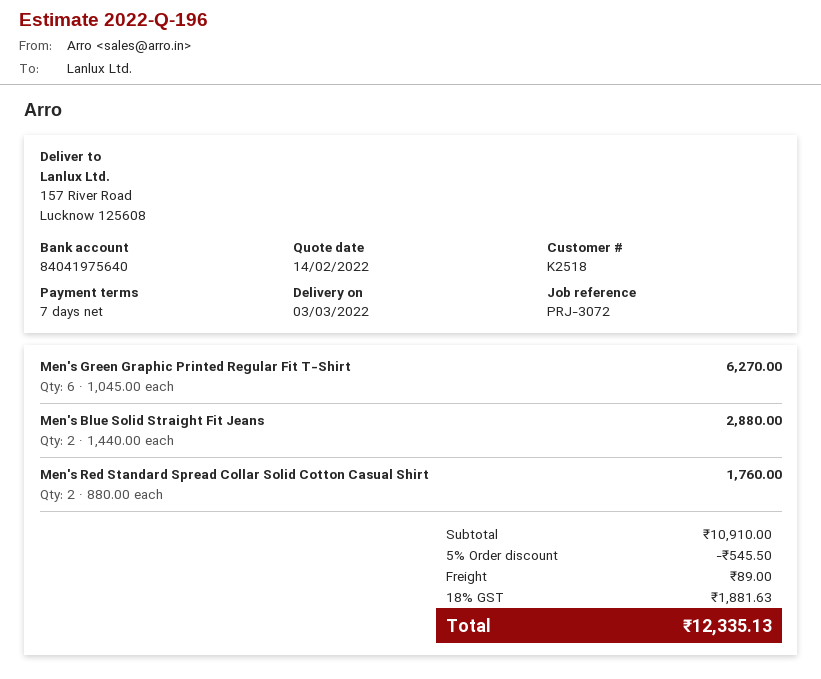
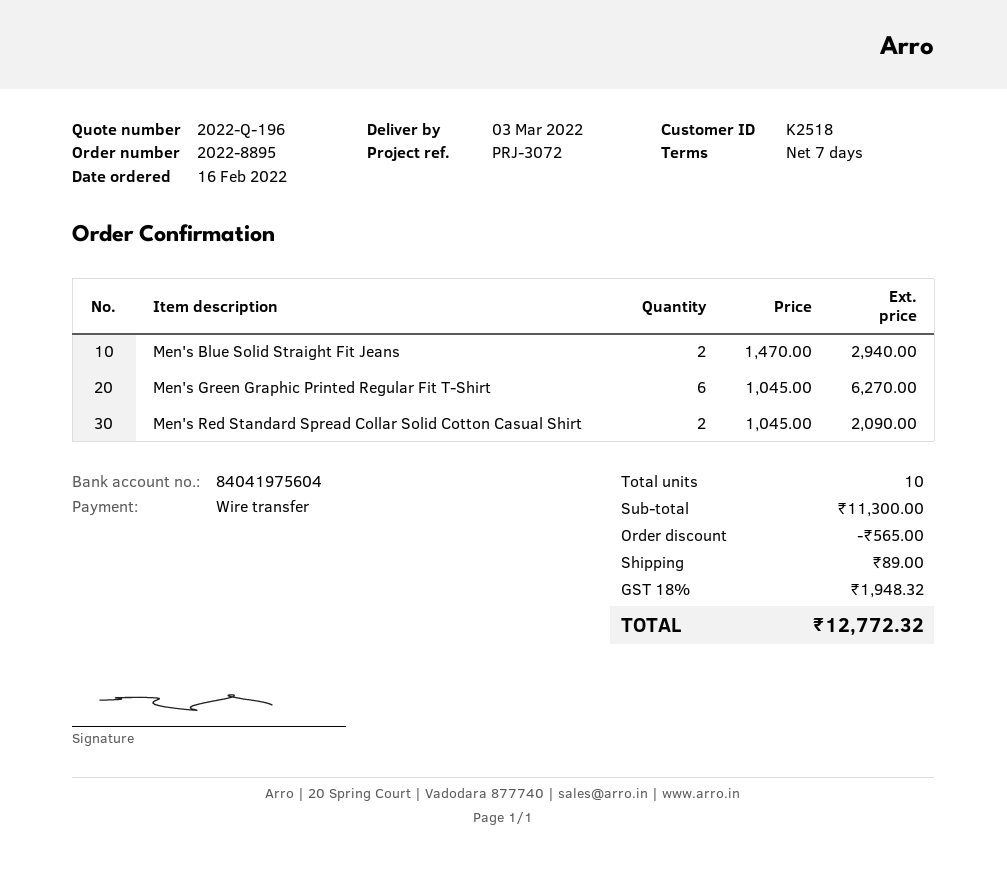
bank account: 84041975640 -> 84041975604
Men's Blue Solid Straight Fit Jeans: 2 x 1440.00 = 2880.00 -> 2 x 1470.00 = 2940.00
Men's Red Standard Spread Collar Solid Cotton Casual Shirt: 2 x 880.00 = 1760.00 -> 2 x 1045.00 = 2090.00
subtotal: 10910.00 -> 11300.00
discount: 545.50 -> 565.00
tax: 18% = 1881.63 -> 18% = 1948.32
total: 12335.13 -> 12772.32

